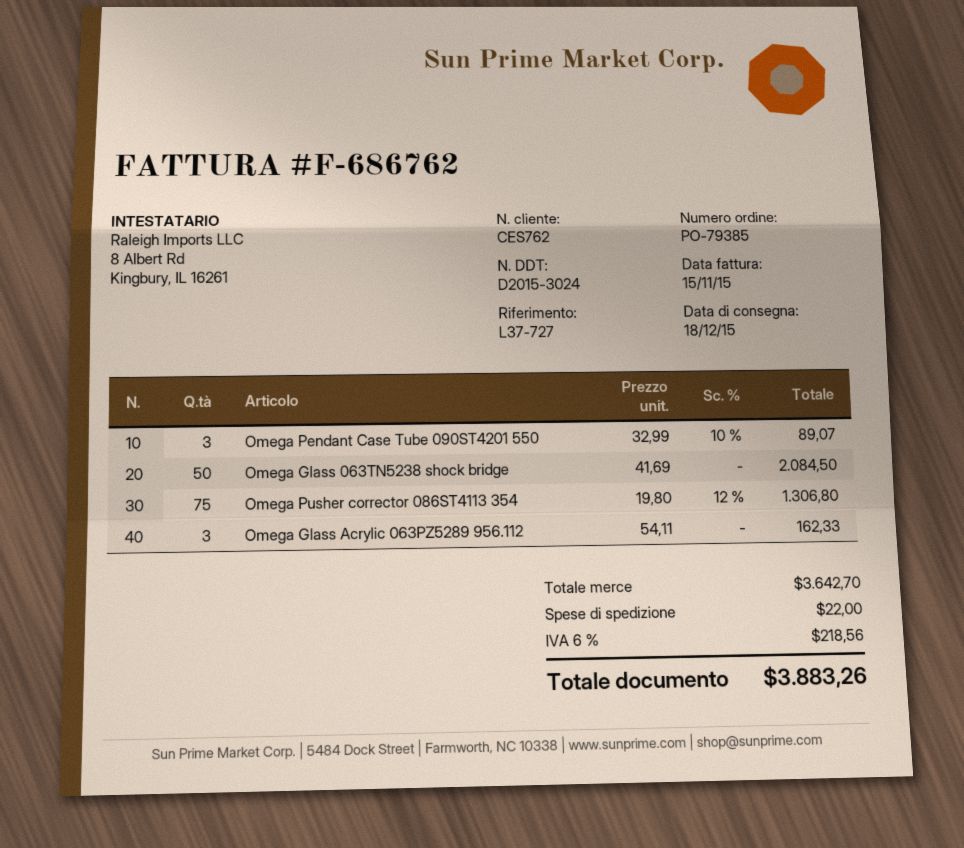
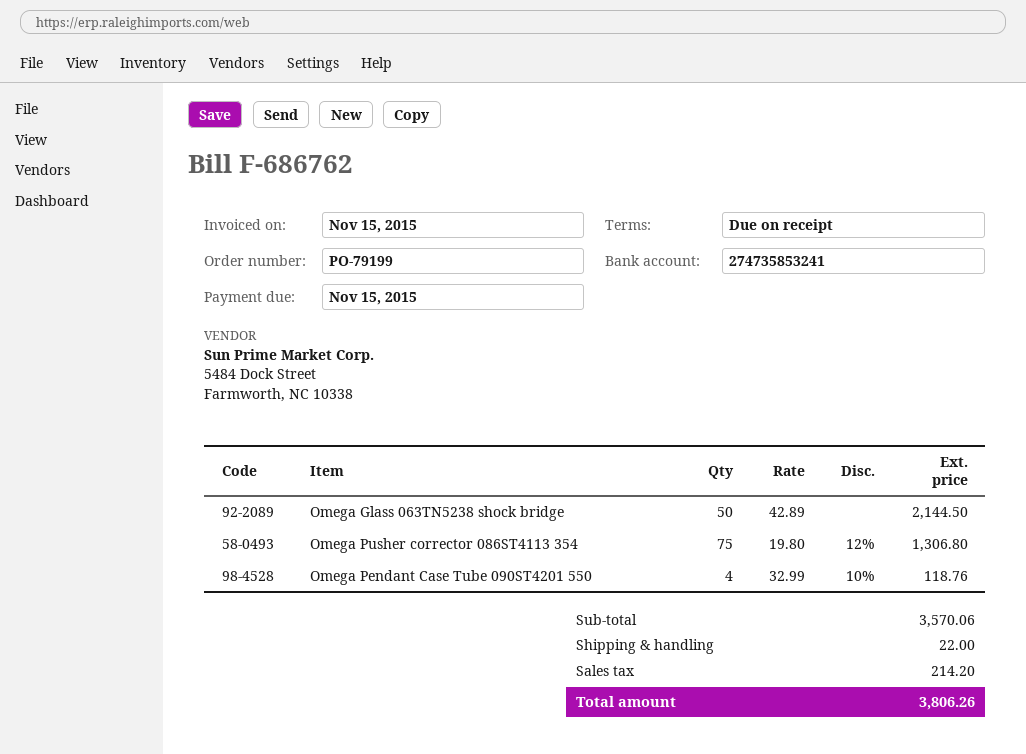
order number: PO-79385 -> PO-79199
Omega Pendant Case Tube 090ST4201 550: 3 x 32.99 - 10% = 89.07 -> 4 x 32.99 - 10% = 118.76
Omega Glass 063TN5238 shock bridge: 50 x 41.69 = 2084.50 -> 50 x 42.89 = 2144.50
Omega Glass Acrylic 063PZ5289 956.112: 3 x 54.11 = 162.33 -> none
subtotal: 3642.70 -> 3570.06
tax: 218.56 -> 214.20
total: 3883.26 -> 3806.26

